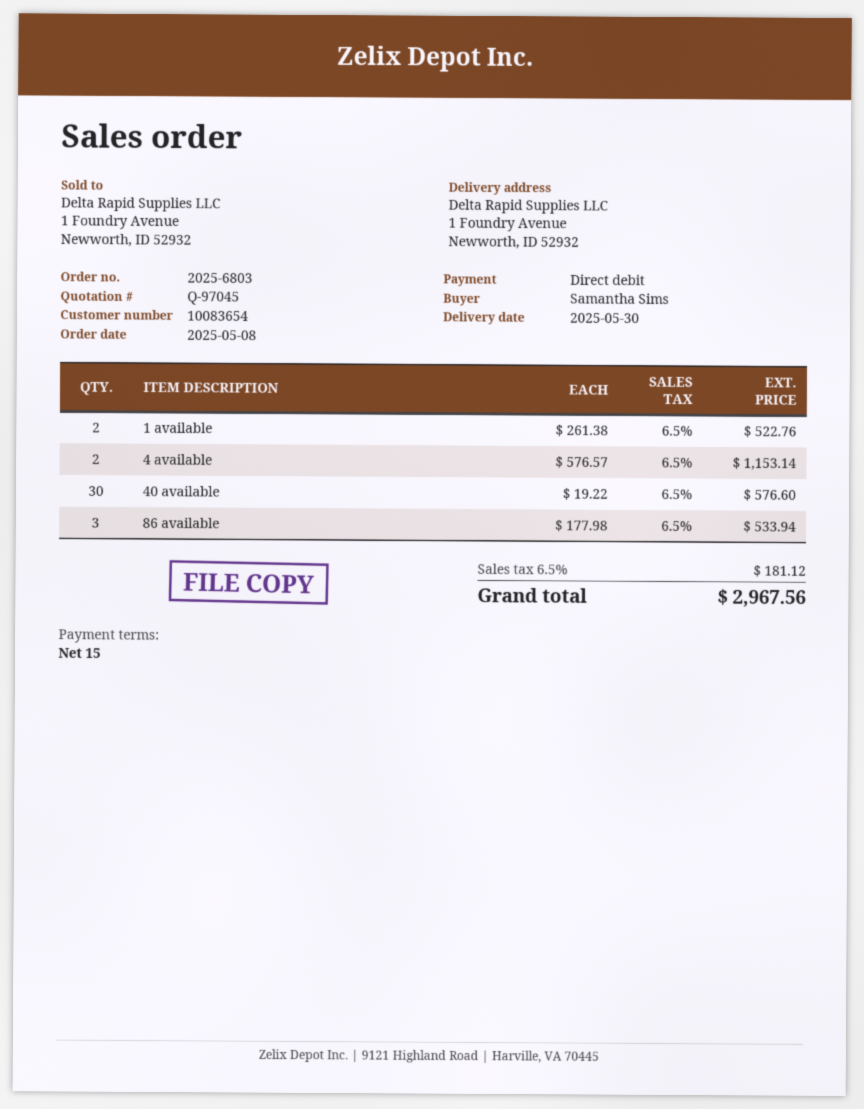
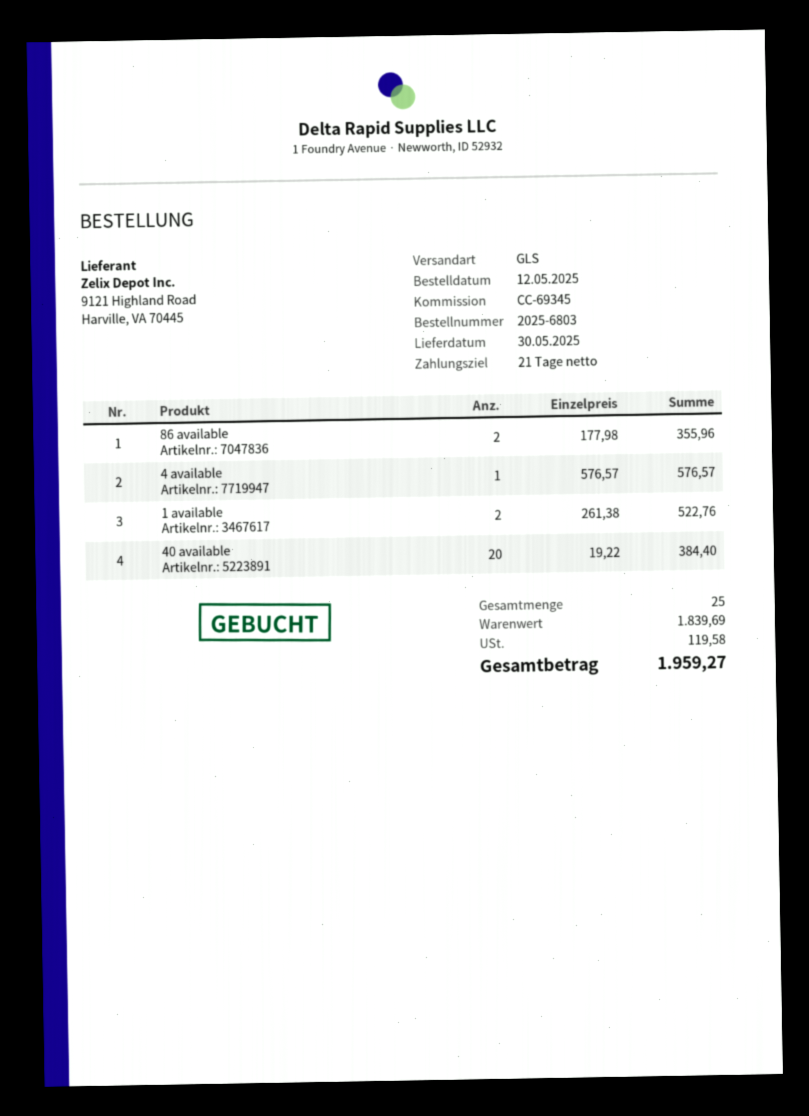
order date: 2025-05-08 -> 2025-05-12
payment terms: 15 days -> 21 days
4 available: 2 x 576.57 = 1153.14 -> 1 x 576.57 = 576.57
40 available: 30 x 19.22 = 576.60 -> 20 x 19.22 = 384.40
86 available: 3 x 177.98 = 533.94 -> 2 x 177.98 = 355.96
tax: 181.12 -> 119.58
total: 2967.56 -> 1959.27

